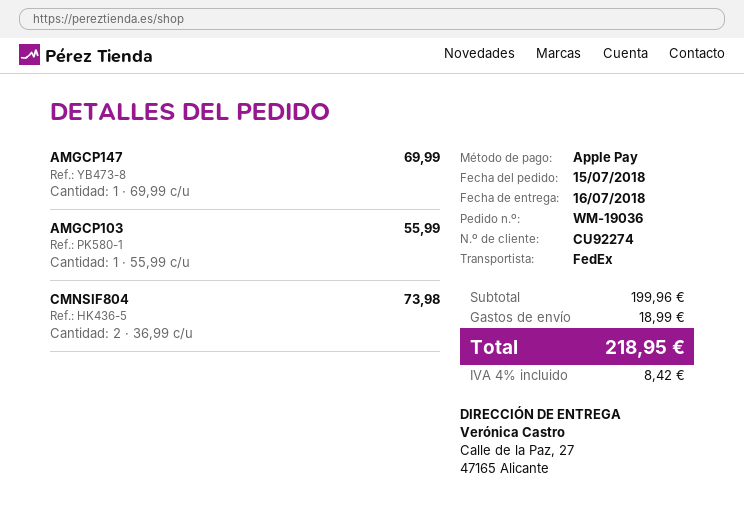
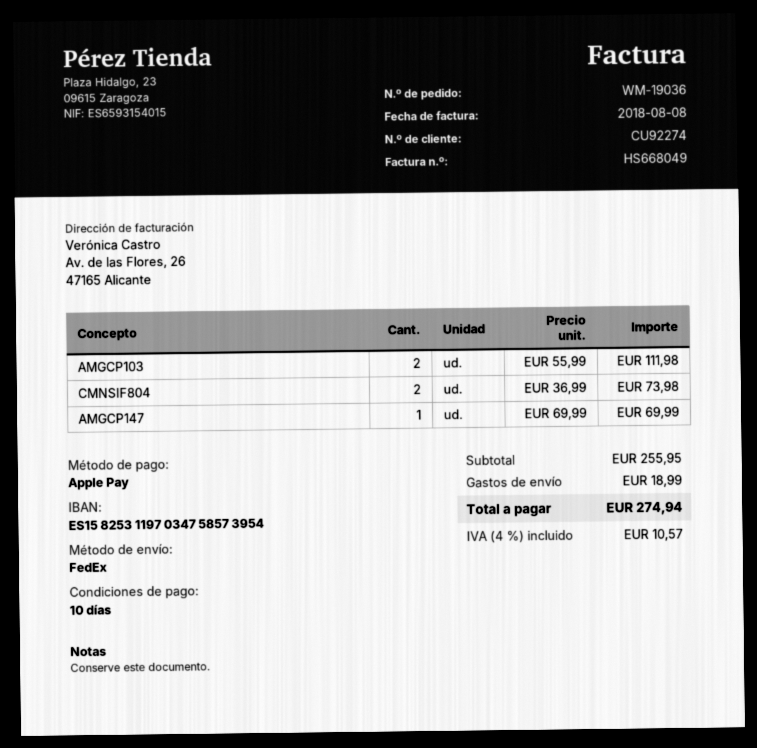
AMGCP103: 1 x 55.99 = 55.99 -> 2 x 55.99 = 111.98
subtotal: 199.96 -> 255.95
tax: 4% = 8.42 -> 4% = 10.57
total: 218.95 -> 274.94

